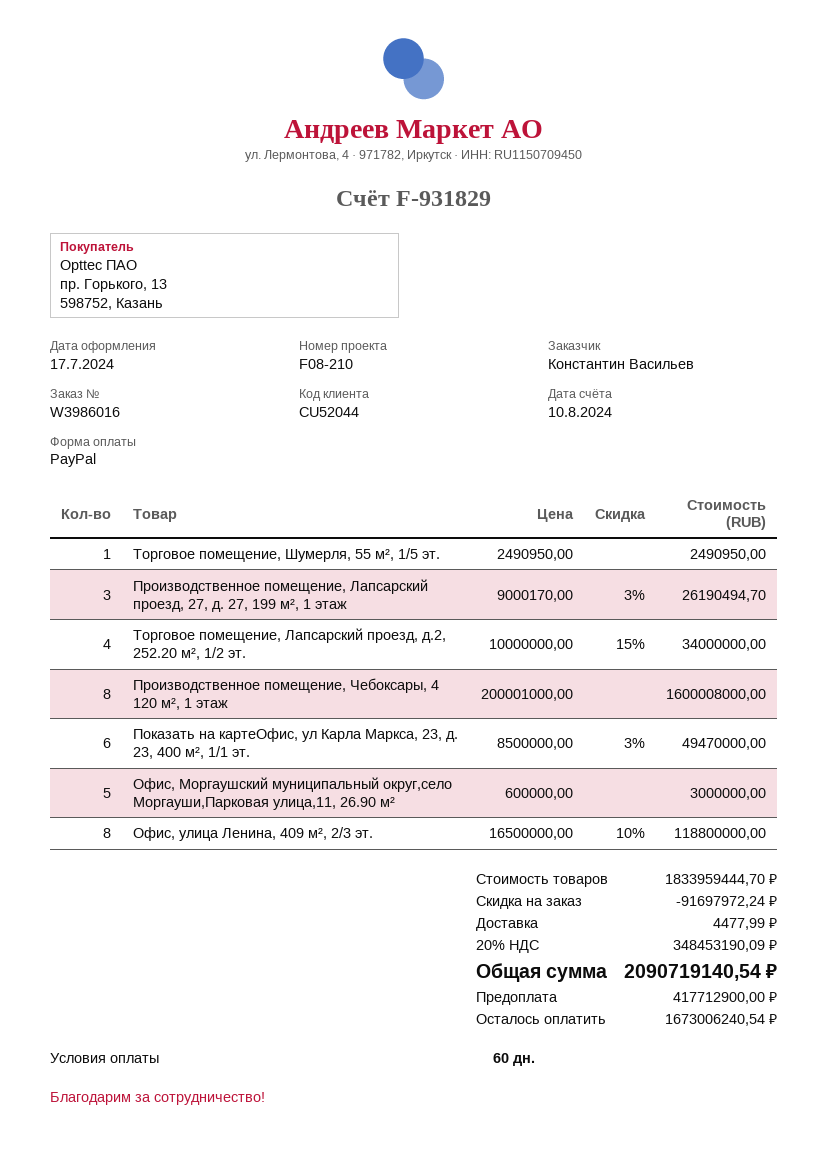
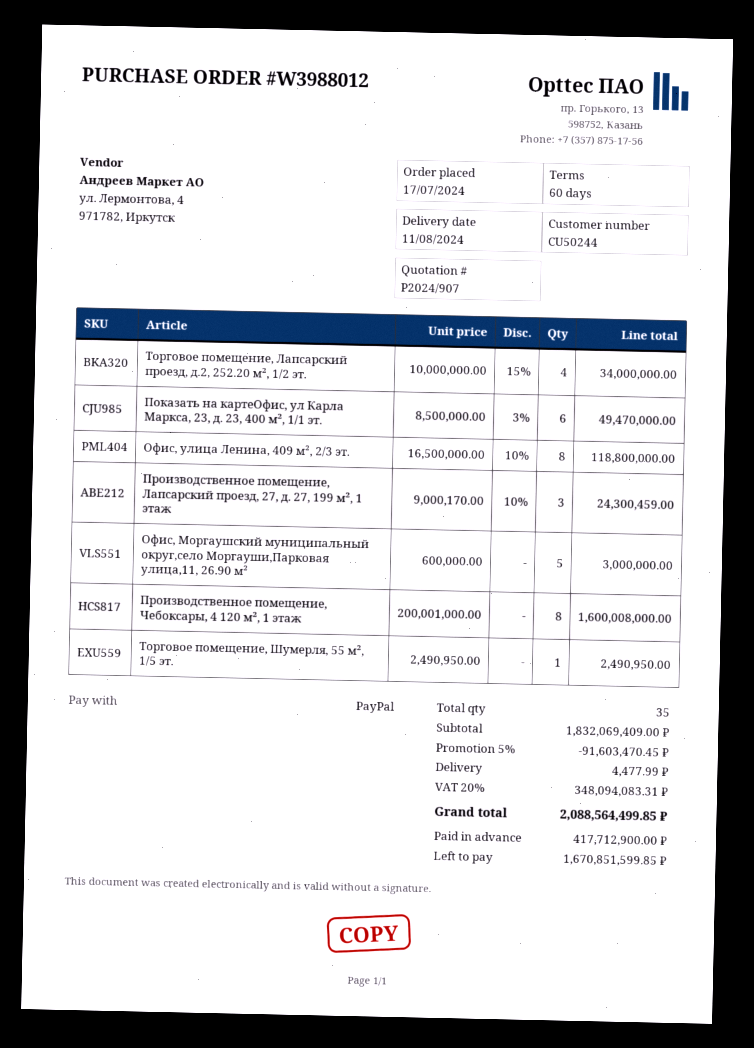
order number: W3986016 -> W3988012
customer number: CU52044 -> CU50244
Производственное помещение, Лапсарский проезд, 27, д. 27, 199 м², 1 этаж: 3 x 9000170.00 - 3% = 26190494.70 -> 3 x 9000170.00 - 10% = 24300459.00
subtotal: 1833959444.70 -> 1832069409.00
discount: 91697972.24 -> 91603470.45
tax: 20% = 348453190.09 -> 20% = 348094083.31
total: 2090719140.54 -> 2088564499.85
balance: 1673006240.54 -> 1670851599.85

